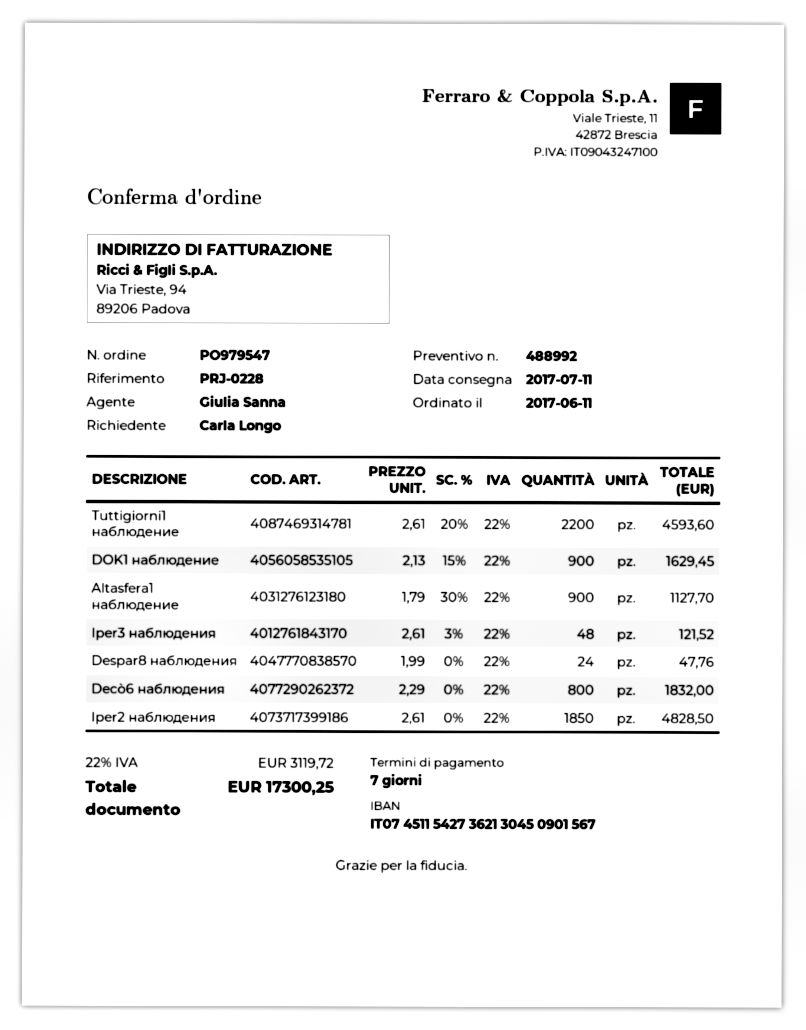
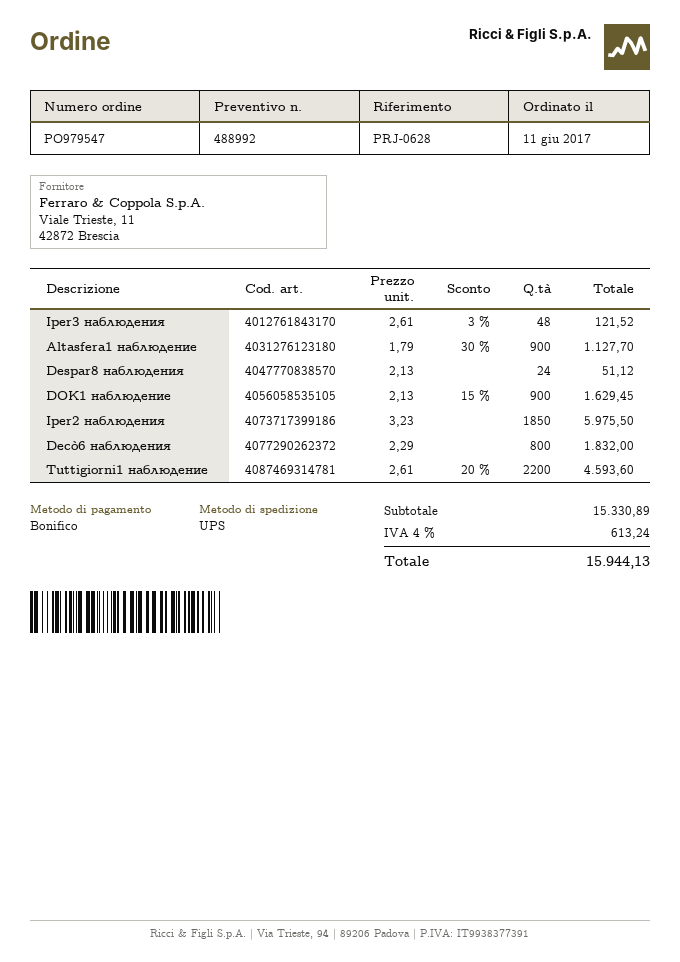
reference: PRJ-0228 -> PRJ-0628
Despar8 наблюдения: 24 x 1.99 = 47.76 -> 24 x 2.13 = 51.12
Iper2 наблюдения: 1850 x 2.61 = 4828.50 -> 1850 x 3.23 = 5975.50
tax: 22% = 3119.72 -> 4% = 613.24
total: 17300.25 -> 15944.13

